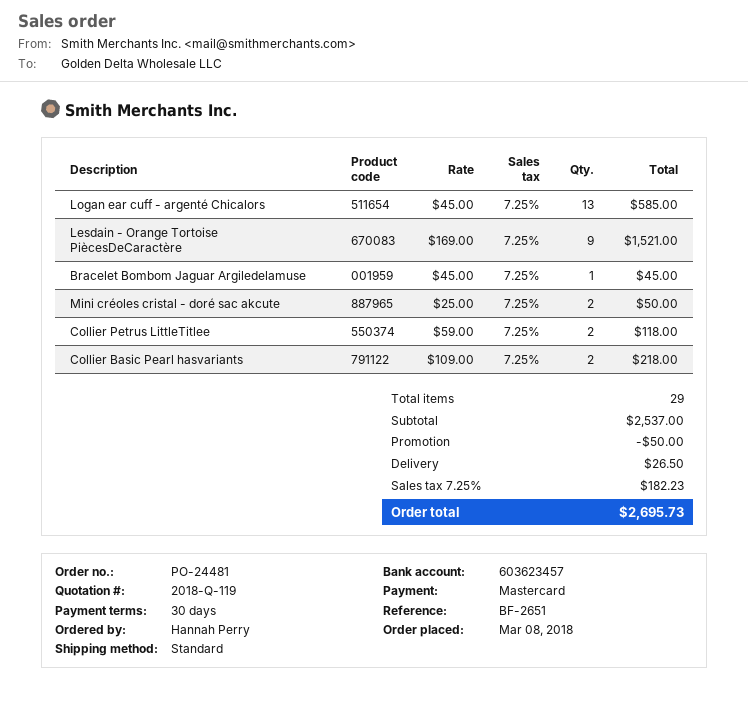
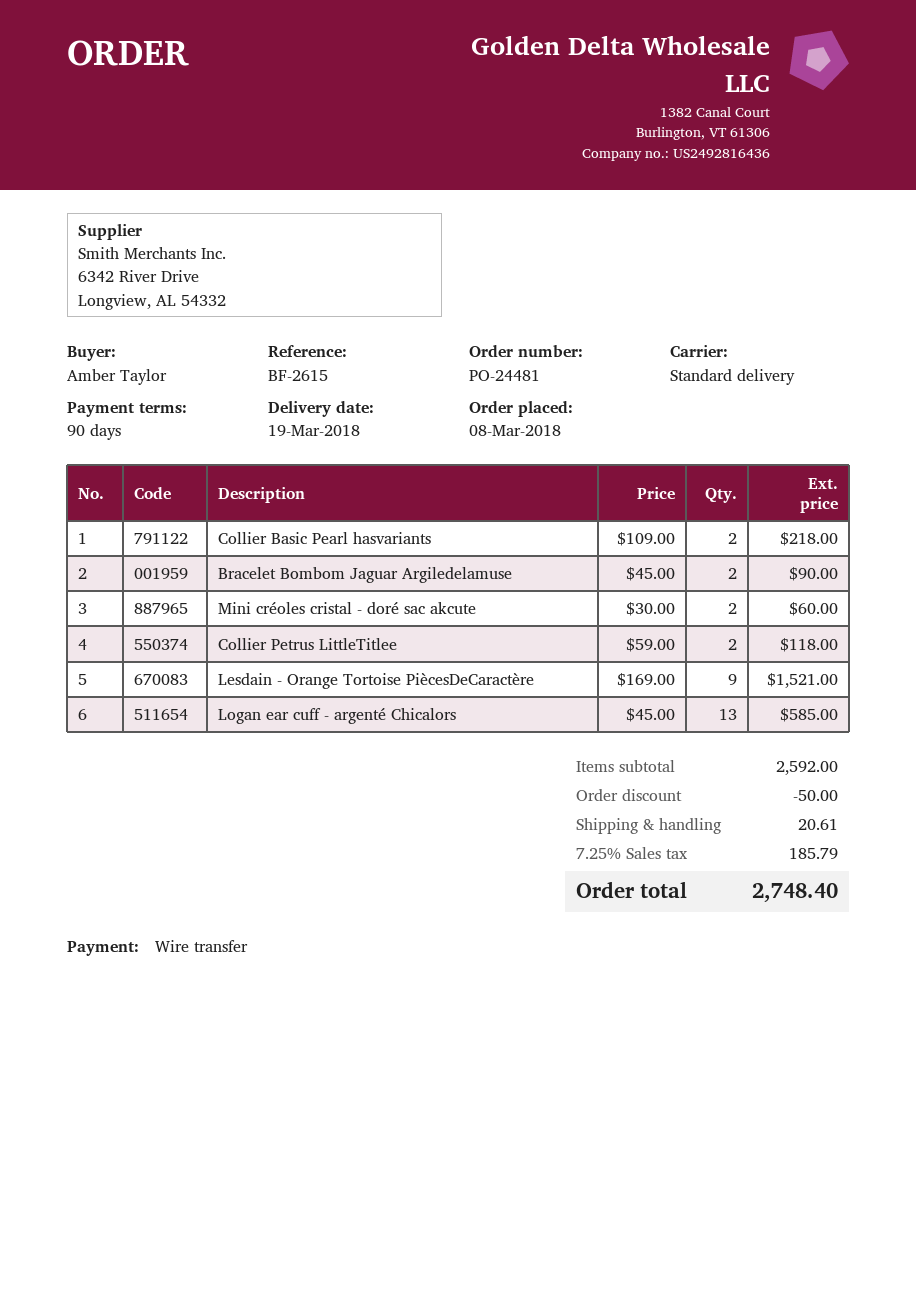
payment terms: 30 days -> 90 days
reference: BF-2651 -> BF-2615
ordered by: Hannah Perry -> Amber Taylor
payment method: Mastercard -> bank transfer
Bracelet Bombom Jaguar Argiledelamuse: 1 x 45.00 = 45.00 -> 2 x 45.00 = 90.00
Mini créoles cristal - doré sac akcute: 2 x 25.00 = 50.00 -> 2 x 30.00 = 60.00
subtotal: 2537.00 -> 2592.00
shipping: 26.50 -> 20.61
tax: 7.25% = 182.23 -> 7.25% = 185.79
total: 2695.73 -> 2748.40

